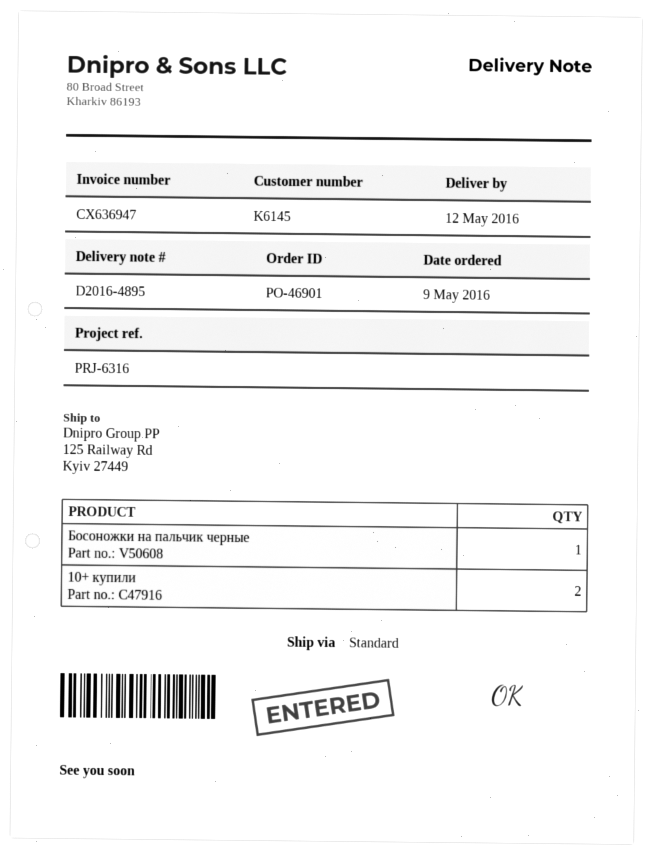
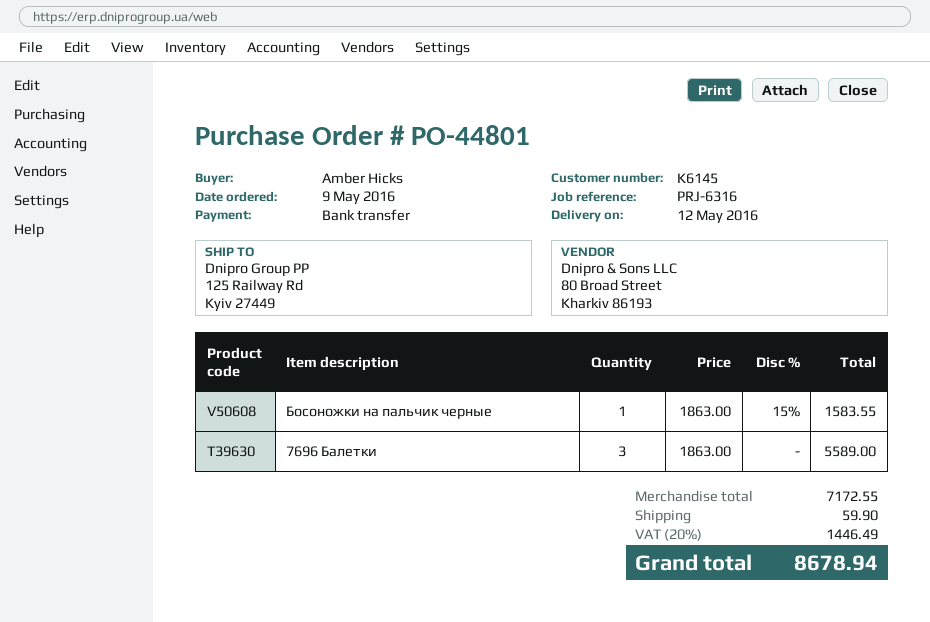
order number: PO-46901 -> PO-44801
10+ купили: 2 -> none
7696 Балетки: none -> 3

